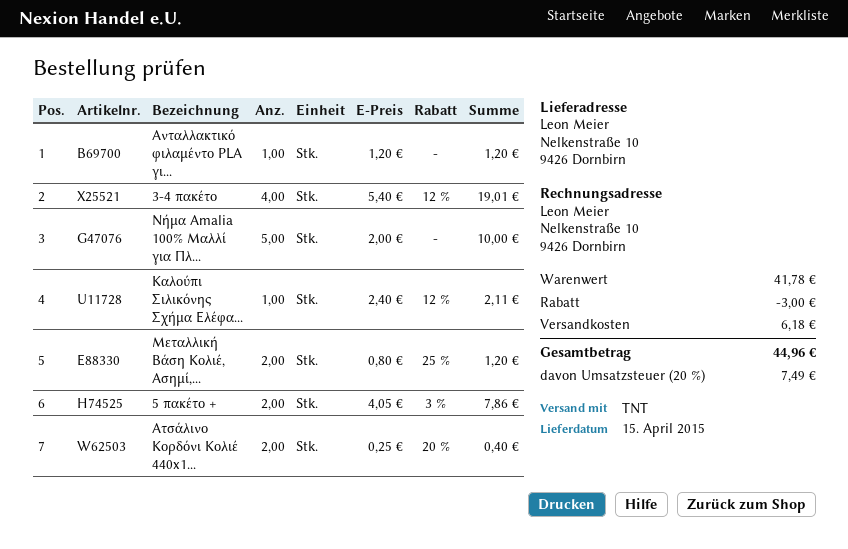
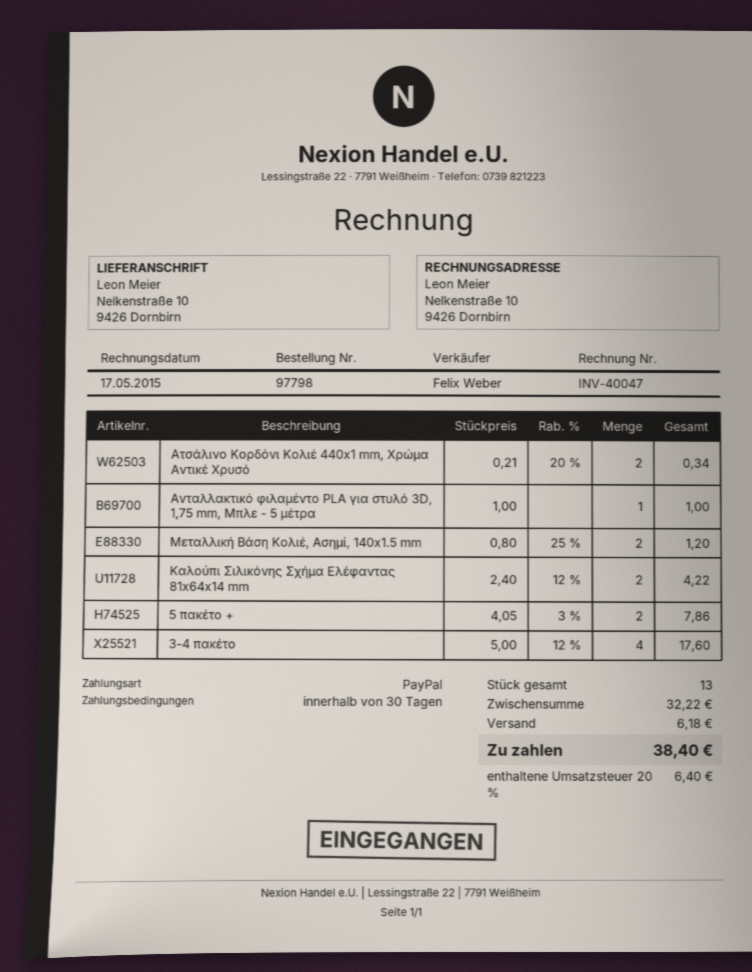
Ανταλλακτικό φιλαμέντο PLA γι...: 1 x 1.20 = 1.20 -> 1 x 1.00 = 1.00
3-4 πακέτο: 4 x 5.40 - 12% = 19.01 -> 4 x 5.00 - 12% = 17.60
Νήμα Amalia 100% Μαλλί για Πλ...: 5 x 2.00 = 10.00 -> none
Καλούπι Σιλικόνης Σχήμα Ελέφα...: 1 x 2.40 - 12% = 2.11 -> 2 x 2.40 - 12% = 4.22
Ατσάλινο Κορδόνι Κολιέ 440x1...: 2 x 0.25 - 20% = 0.40 -> 2 x 0.21 - 20% = 0.34
subtotal: 41.78 -> 32.22
discount: 3.00 -> none
tax: 20% = 7.49 -> 20% = 6.40
total: 44.96 -> 38.40

